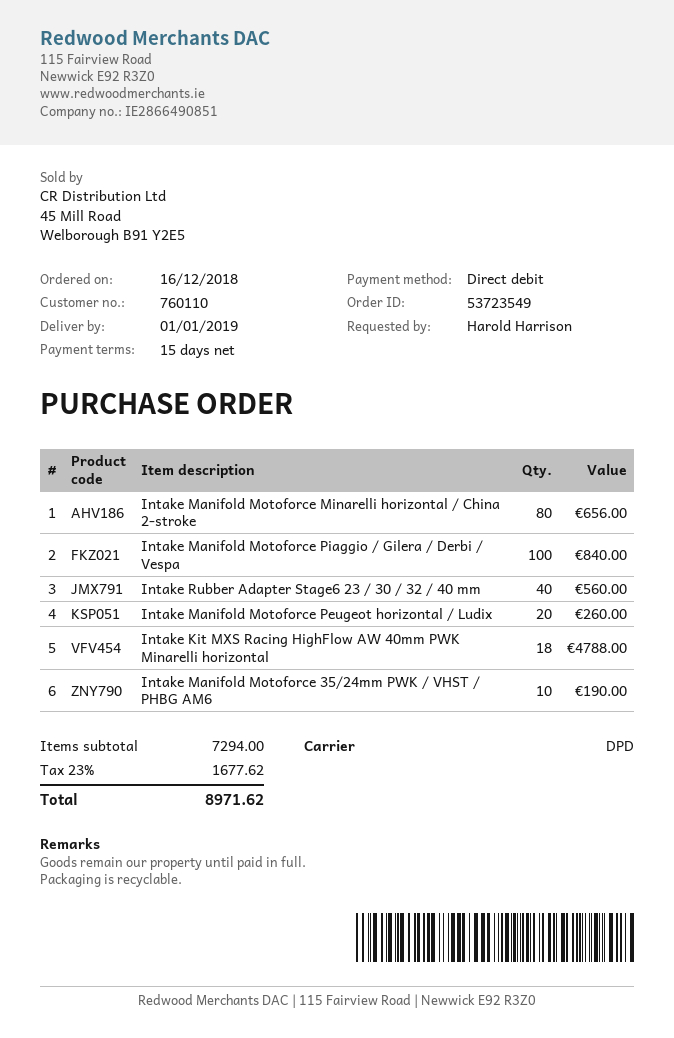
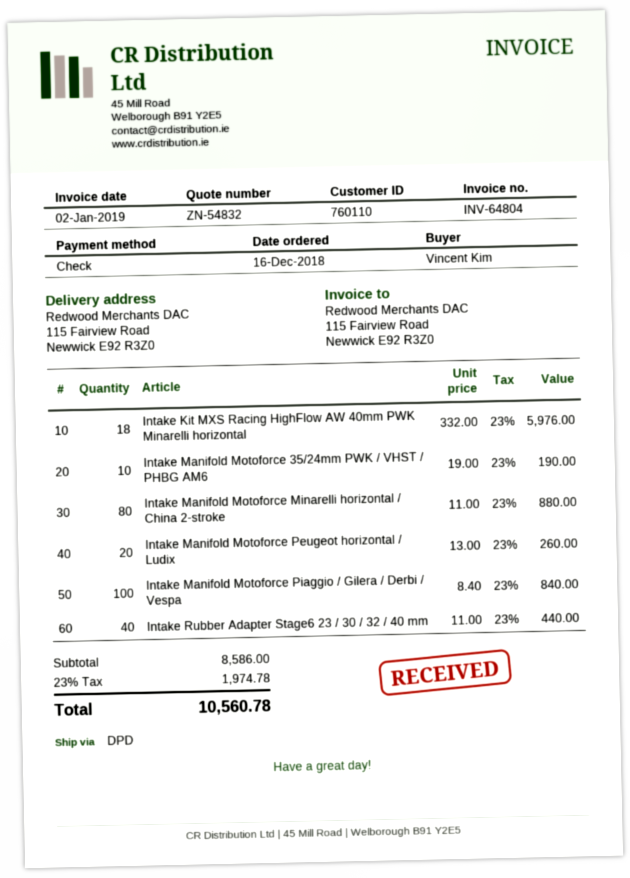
ordered by: Harold Harrison -> Vincent Kim
payment method: direct debit -> cheque
Intake Manifold Motoforce Minarelli horizontal / China 2-stroke: 80 for 656.00 -> 80 for 880.00
Intake Rubber Adapter Stage6 23 / 30 / 32 / 40 mm: 40 for 560.00 -> 40 for 440.00
Intake Kit MXS Racing HighFlow AW 40mm PWK Minarelli horizontal: 18 for 4788.00 -> 18 for 5976.00
subtotal: 7294.00 -> 8586.00
tax: 23% = 1677.62 -> 23% = 1974.78
total: 8971.62 -> 10560.78

